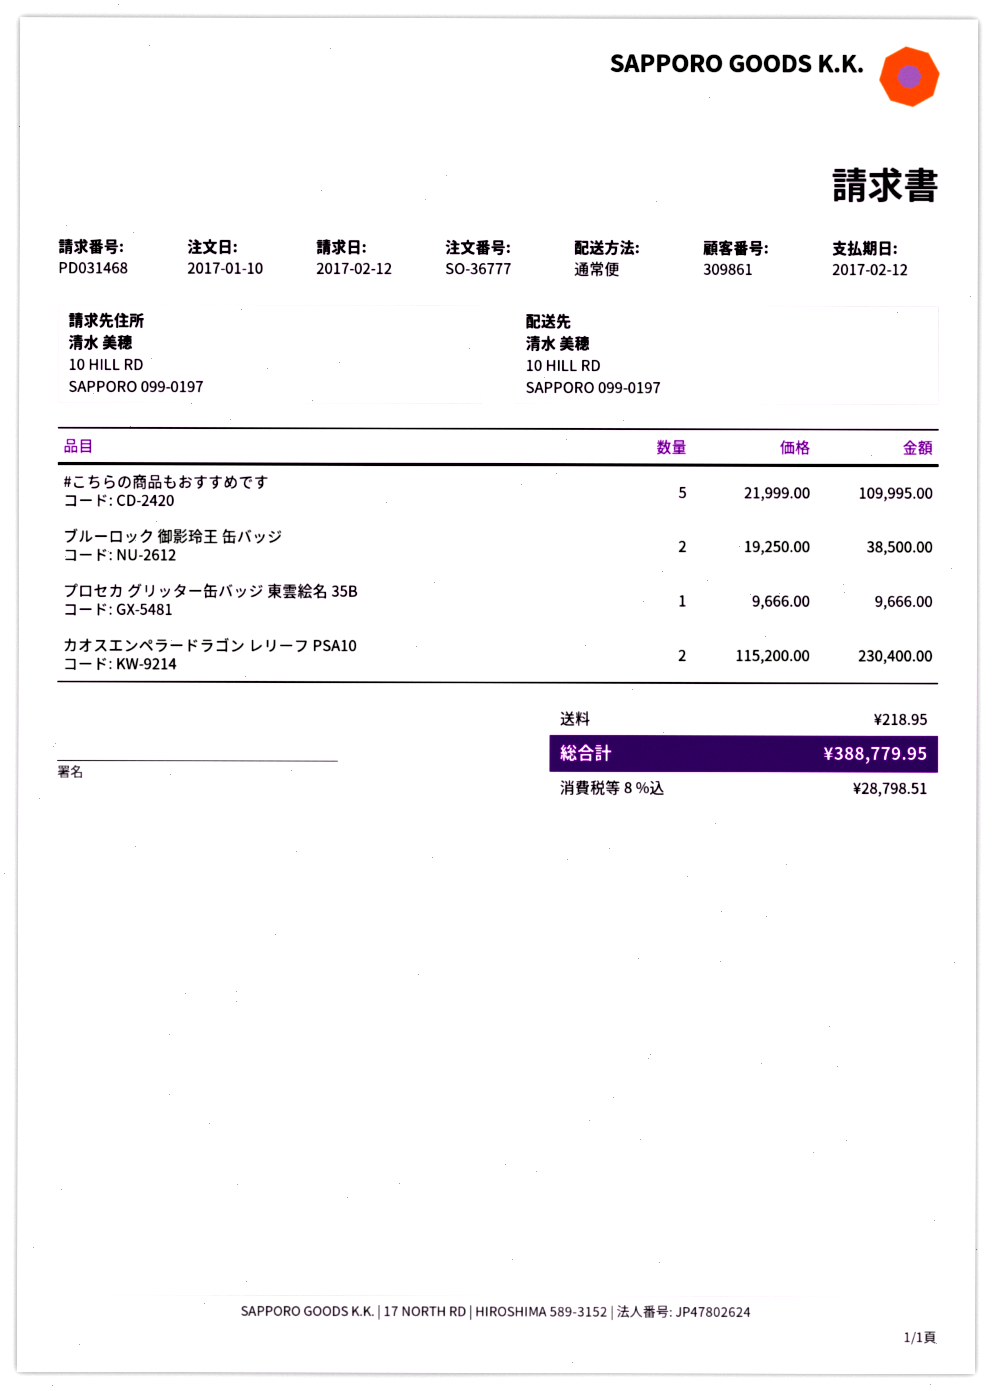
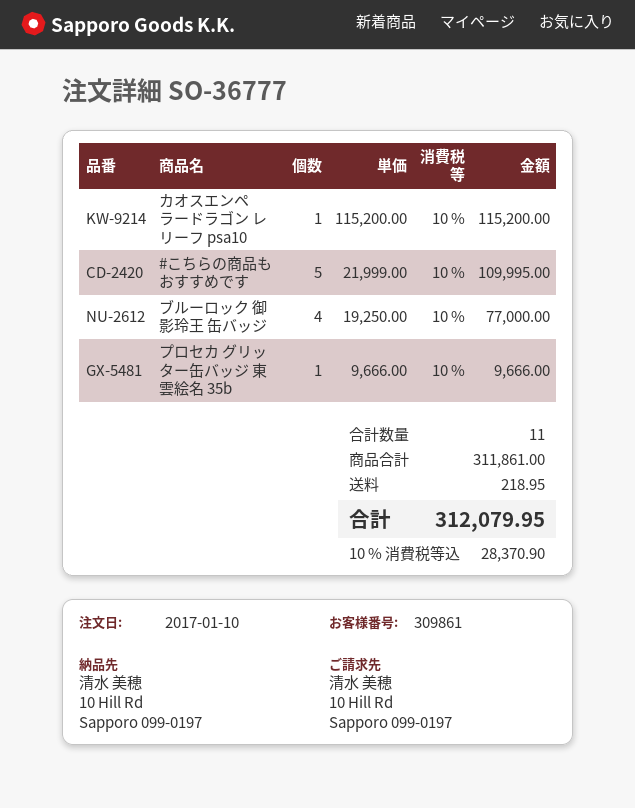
ブルーロック 御影玲王 缶バッジ: 2 x 19250.00 = 38500.00 -> 4 x 19250.00 = 77000.00
カオスエンペラードラゴン レリーフ PSA10: 2 x 115200.00 = 230400.00 -> 1 x 115200.00 = 115200.00
tax: 8% = 28798.51 -> 10% = 28370.90
total: 388779.95 -> 312079.95

